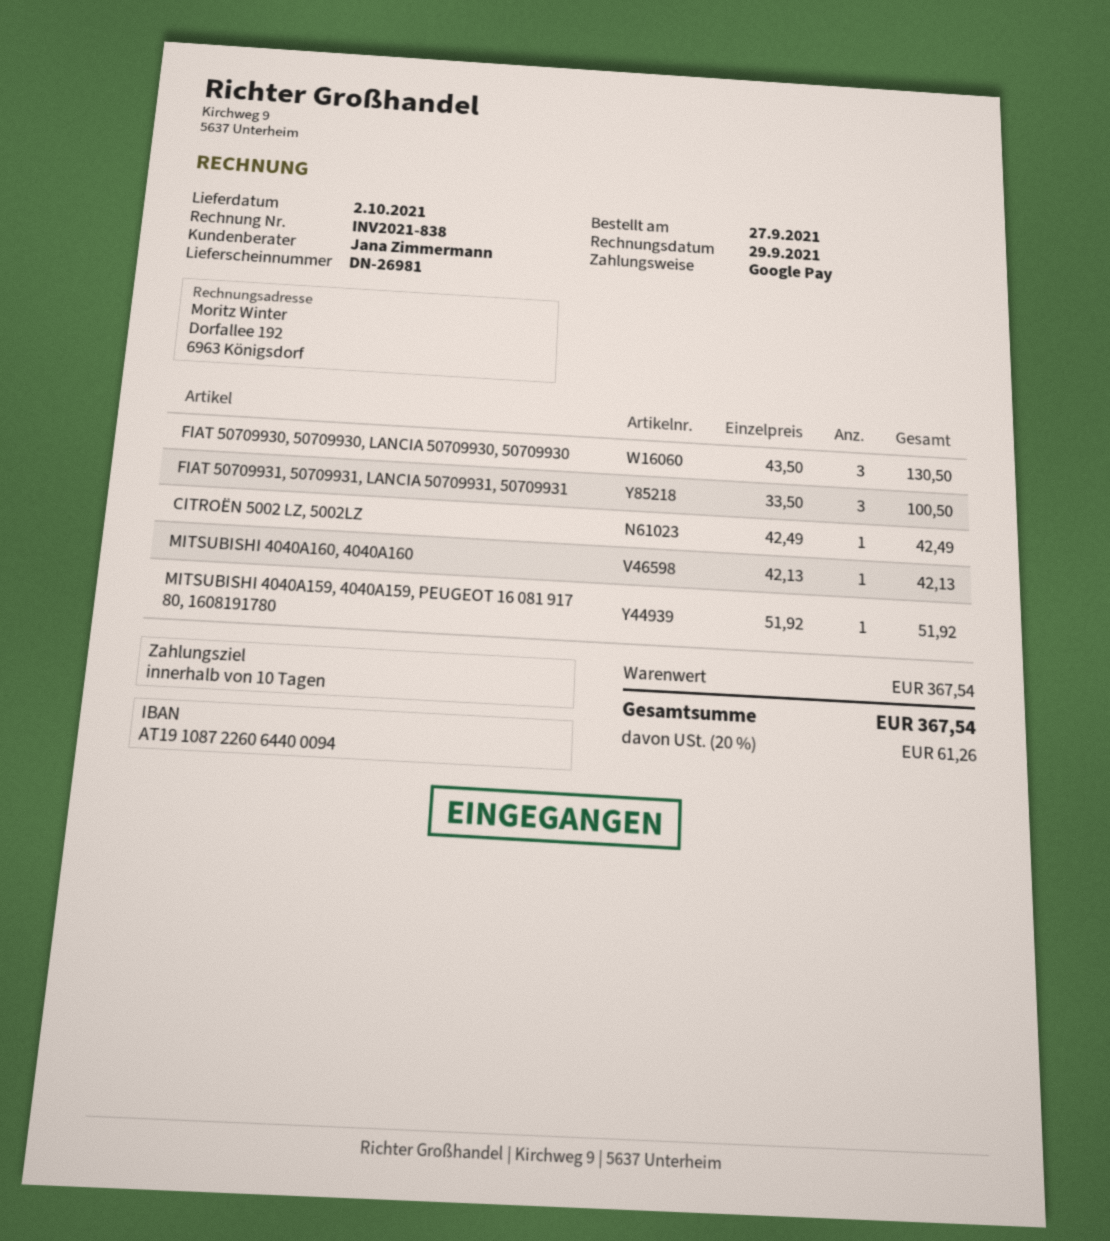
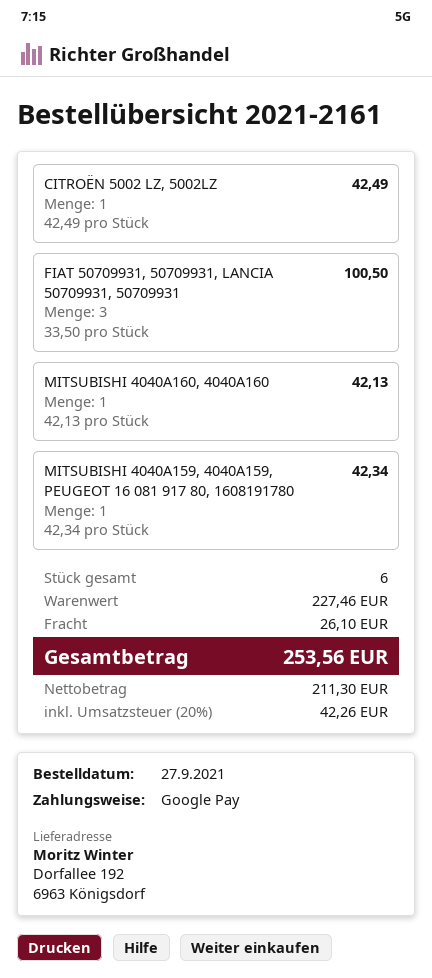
FIAT 50709930, 50709930, LANCIA 50709930, 50709930: 3 x 43.50 = 130.50 -> none
MITSUBISHI 4040A159, 4040A159, PEUGEOT 16 081 917 80, 1608191780: 1 x 51.92 = 51.92 -> 1 x 42.34 = 42.34
subtotal: 367.54 -> 227.46
shipping: none -> 26.10
tax: 20% = 61.26 -> 20% = 42.26
total: 367.54 -> 253.56

